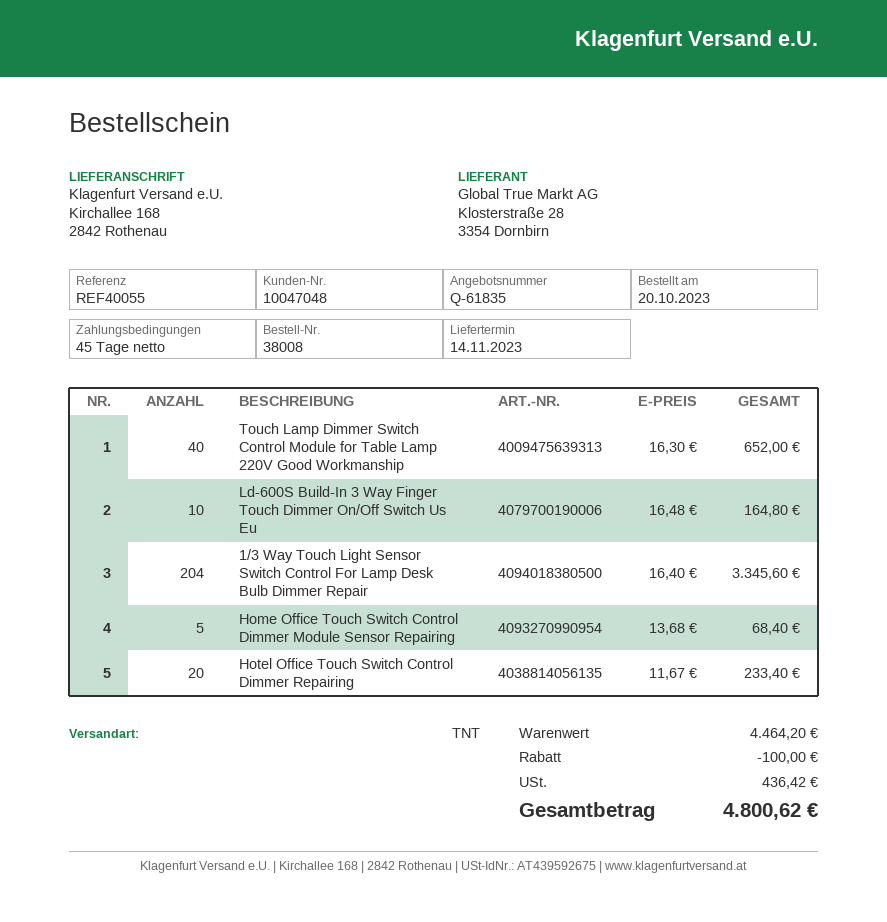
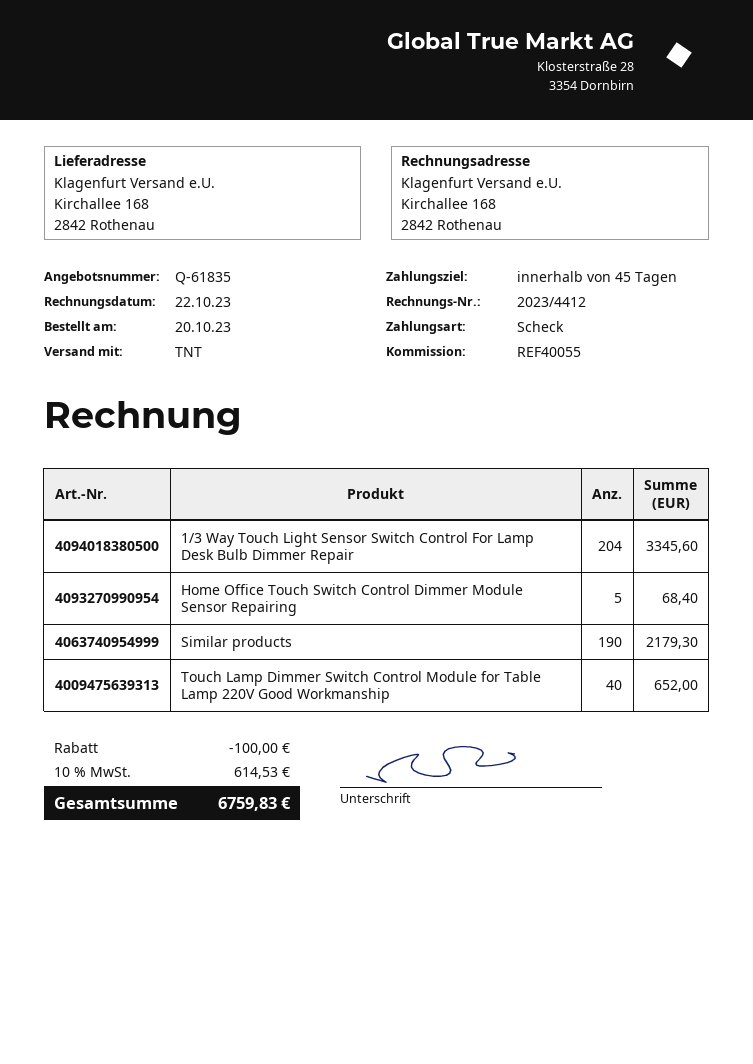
Ld-600S Build-In 3 Way Finger Touch Dimmer On/Off Switch Us Eu: 10 for 164.80 -> none
Hotel Office Touch Switch Control Dimmer Repairing: 20 for 233.40 -> none
Similar products: none -> 190 for 2179.30
tax: 436.42 -> 614.53
total: 4800.62 -> 6759.83

